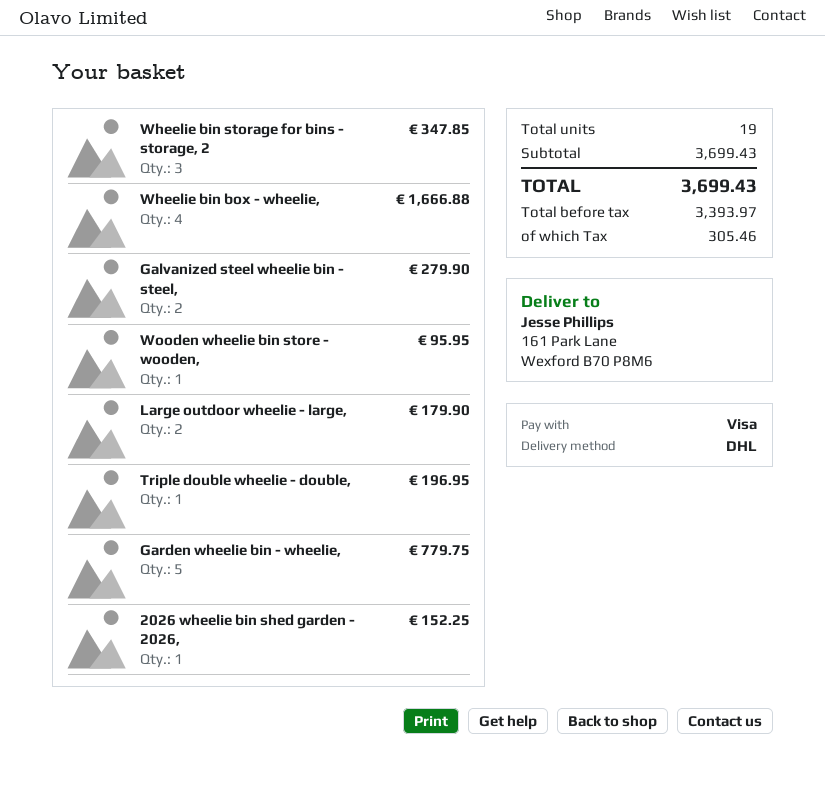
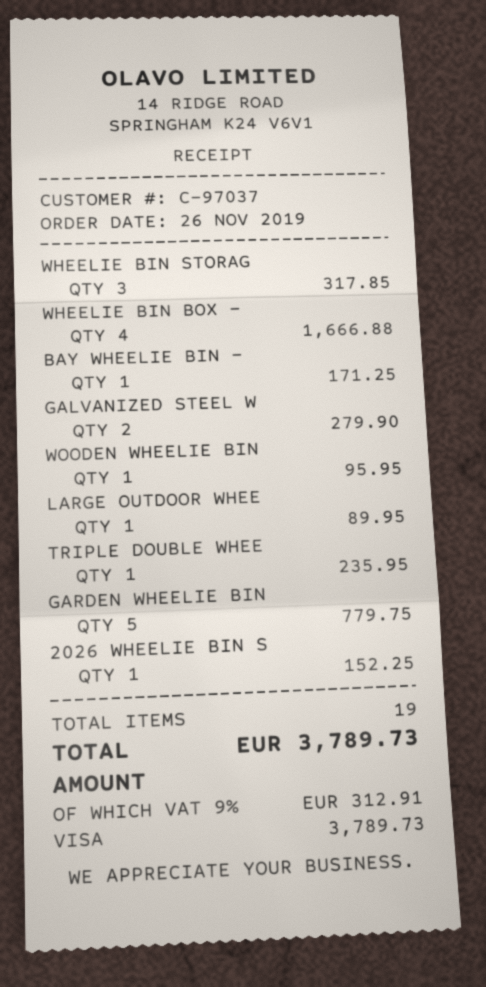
Wheelie bin storage for bins - storage, 2: 3 for 347.85 -> 3 for 317.85
Large outdoor wheelie - large,: 2 for 179.90 -> 1 for 89.95
Triple double wheelie - double,: 1 for 196.95 -> 1 for 235.95
BAY WHEELIE BIN -: none -> 1 for 171.25
tax: 305.46 -> 312.91
total: 3699.43 -> 3789.73

